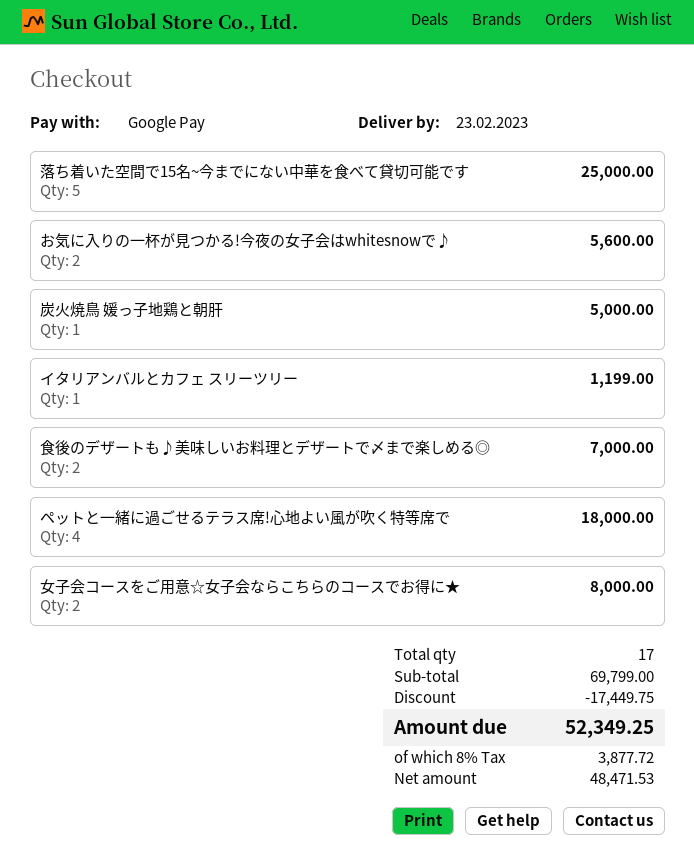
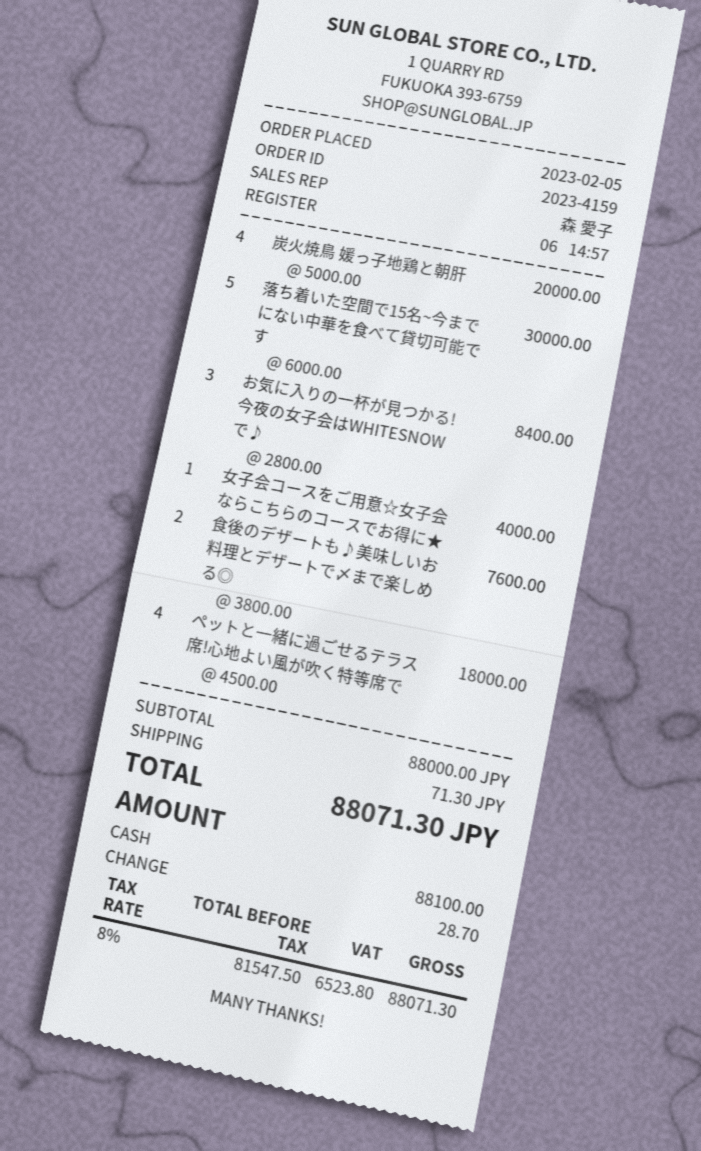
payment method: Google Pay -> cash
落ち着いた空間で15名~今までにない中華を食べて貸切可能です: 5 for 25000.00 -> 5 for 30000.00
お気に入りの一杯が見つかる!今夜の女子会はwhitesnowで♪: 2 for 5600.00 -> 3 for 8400.00
炭火焼鳥 媛っ子地鶏と朝肝: 1 for 5000.00 -> 4 for 20000.00
イタリアンバルとカフェ スリーツリー: 1 for 1199.00 -> none
食後のデザートも♪美味しいお料理とデザートで〆まで楽しめる◎: 2 for 7000.00 -> 2 for 7600.00
女子会コースをご用意☆女子会ならこちらのコースでお得に★: 2 for 8000.00 -> 1 for 4000.00
subtotal: 69799.00 -> 88000.00
discount: 17449.75 -> none
shipping: none -> 71.30
net: 48471.53 -> 81547.50
tax: 8% = 3877.72 -> 8% = 6523.80
total: 52349.25 -> 88071.30

